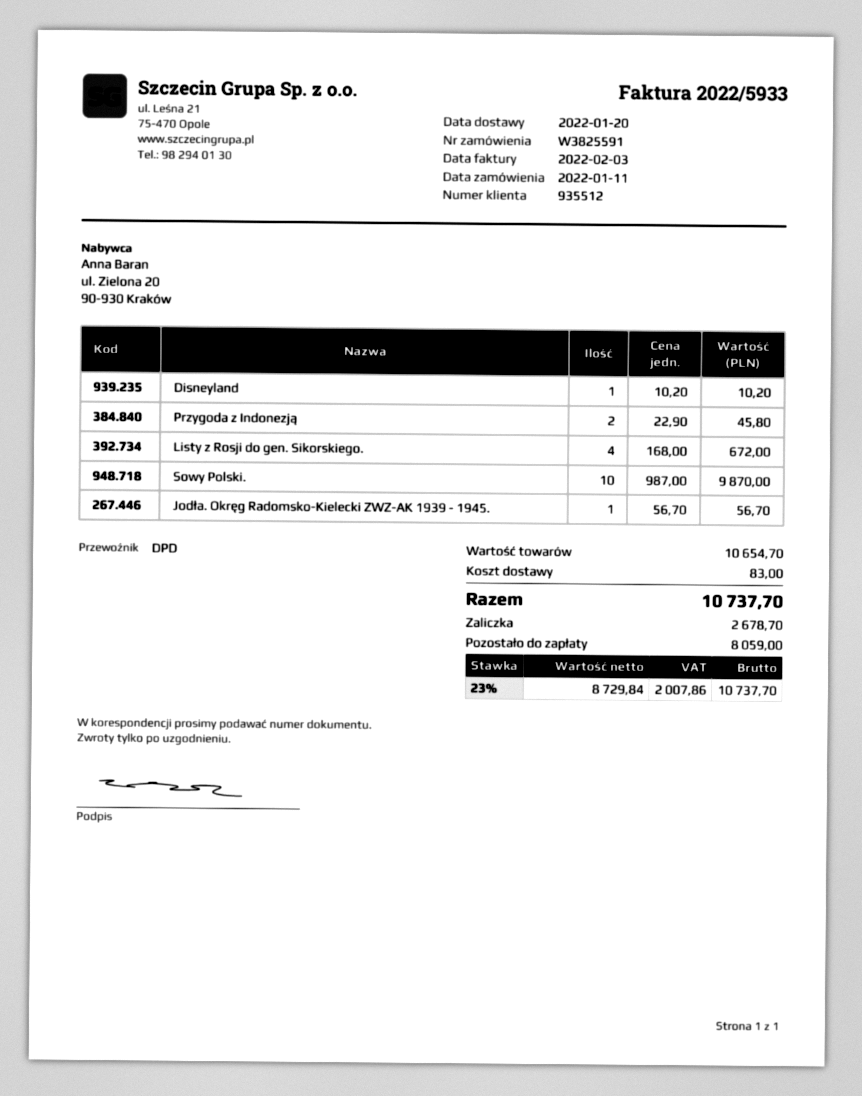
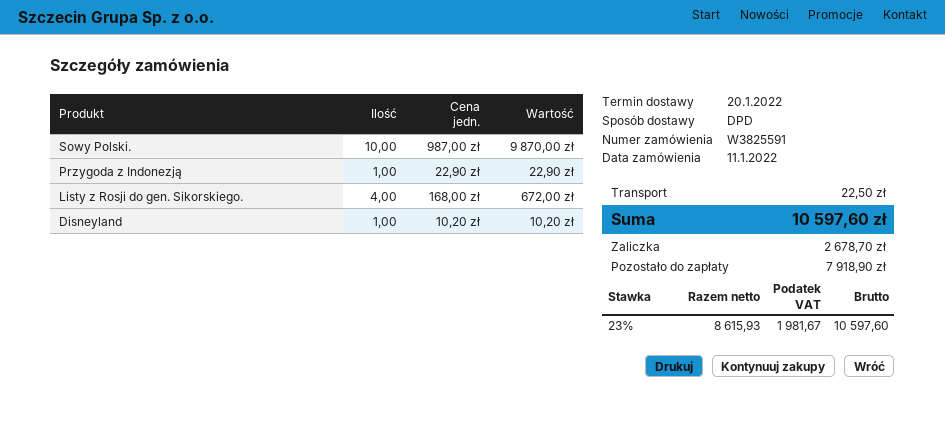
Przygoda z Indonezją: 2 x 22.90 = 45.80 -> 1 x 22.90 = 22.90
Jodła. Okręg Radomsko-Kielecki ZWZ-AK 1939 - 1945.: 1 x 56.70 = 56.70 -> none
shipping: 83.00 -> 22.50
net: 8729.84 -> 8615.93
tax: 23% = 2007.86 -> 23% = 1981.67
total: 10737.70 -> 10597.60
balance: 8059.00 -> 7918.90

